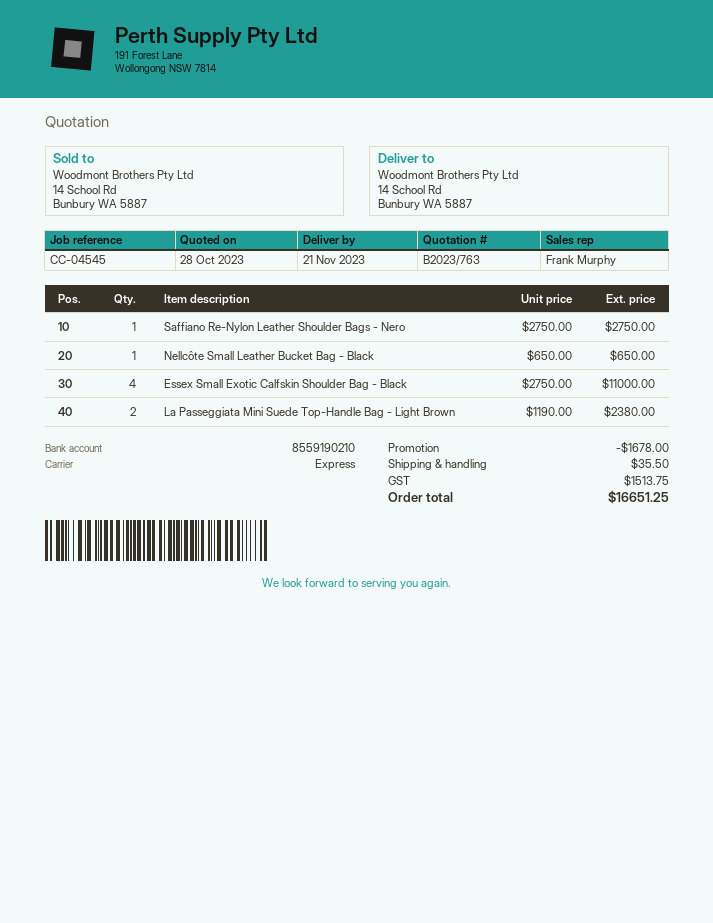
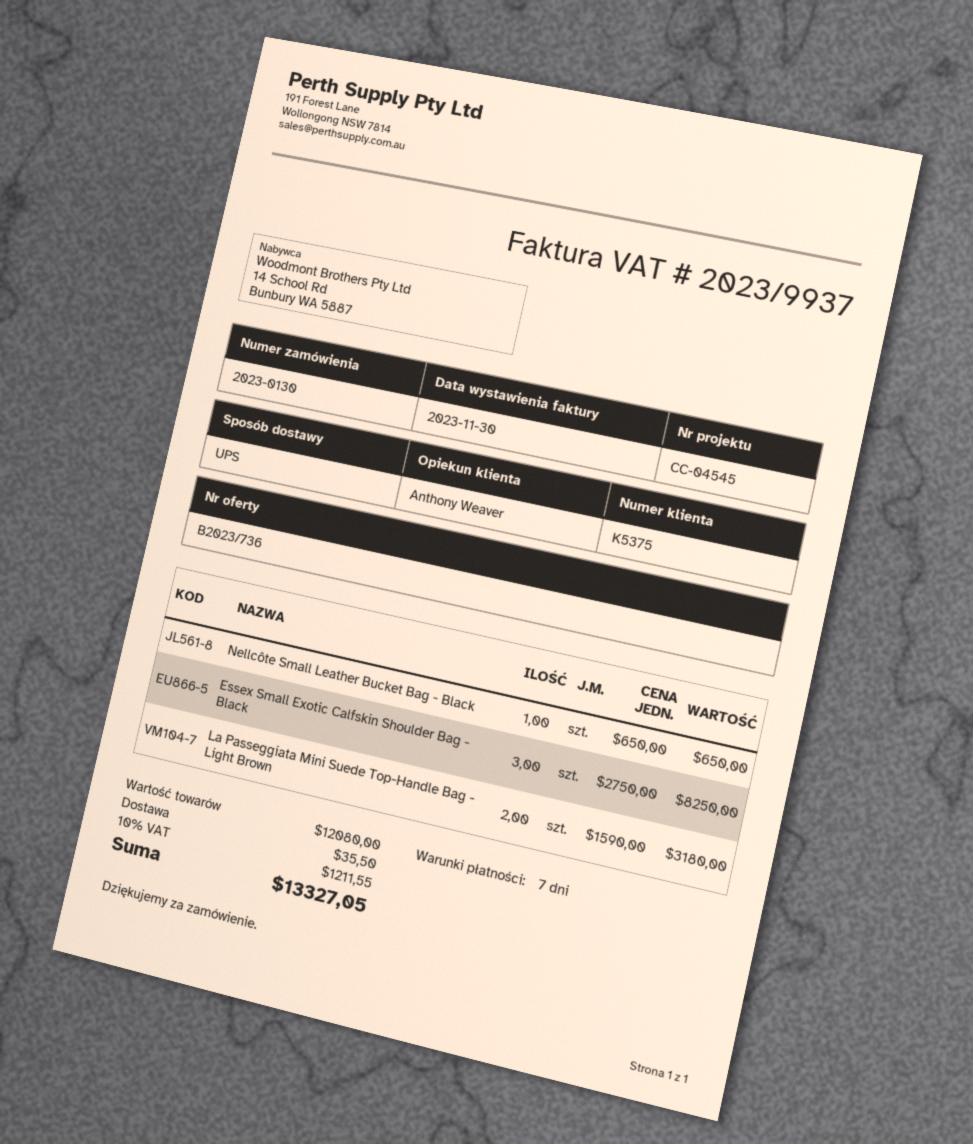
quote number: B2023/763 -> B2023/736
sales rep: Frank Murphy -> Anthony Weaver
shipping method: express -> UPS
Saffiano Re-Nylon Leather Shoulder Bags - Nero: 1 x 2750.00 = 2750.00 -> none
Essex Small Exotic Calfskin Shoulder Bag - Black: 4 x 2750.00 = 11000.00 -> 3 x 2750.00 = 8250.00
La Passeggiata Mini Suede Top-Handle Bag - Light Brown: 2 x 1190.00 = 2380.00 -> 2 x 1590.00 = 3180.00
discount: 1678.00 -> none
tax: 1513.75 -> 1211.55
total: 16651.25 -> 13327.05

